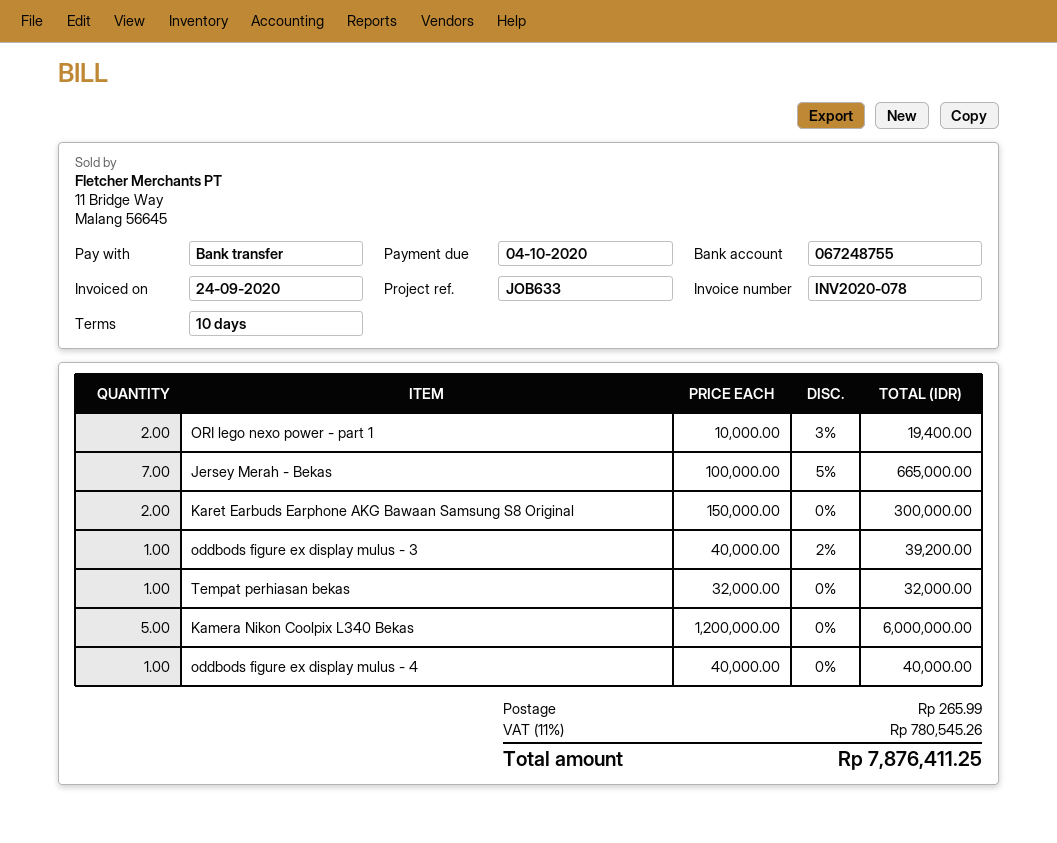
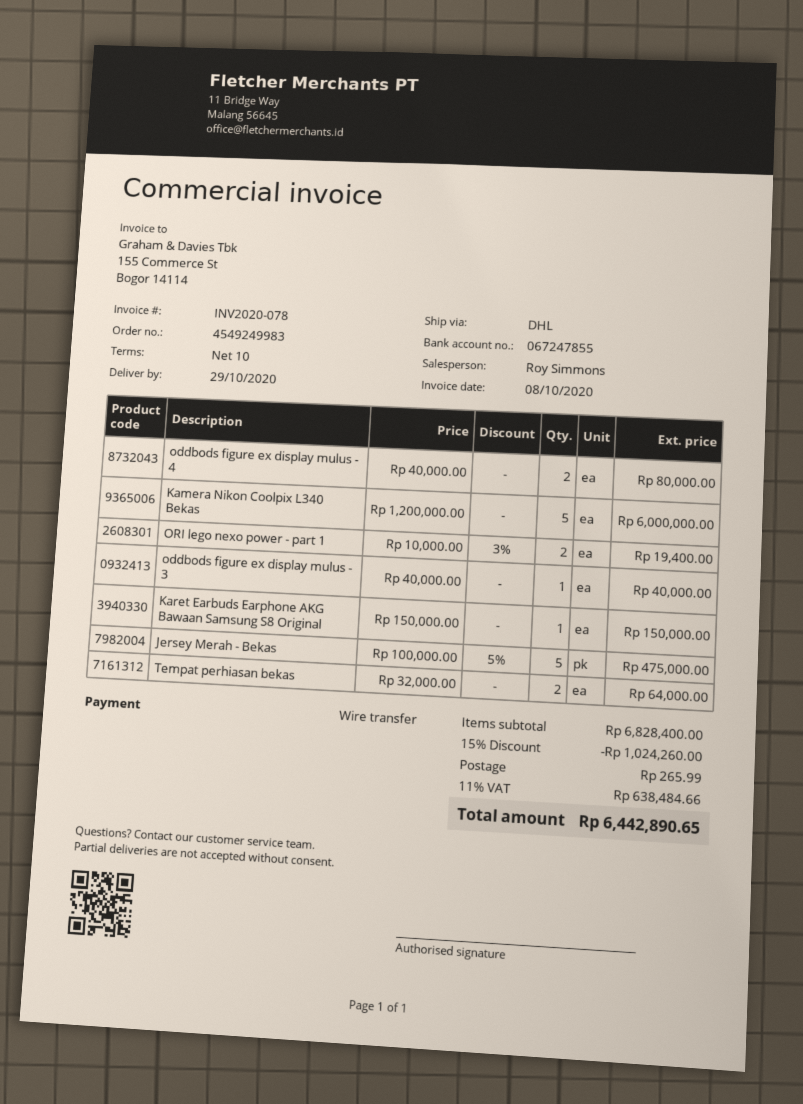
invoice date: 2020-09-24 -> 2020-10-08
bank account: 067248755 -> 067247855
Jersey Merah - Bekas: 7 x 100000.00 - 5% = 665000.00 -> 5 x 100000.00 - 5% = 475000.00
Karet Earbuds Earphone AKG Bawaan Samsung S8 Original: 2 x 150000.00 = 300000.00 -> 1 x 150000.00 = 150000.00
oddbods figure ex display mulus - 3: 1 x 40000.00 - 2% = 39200.00 -> 1 x 40000.00 = 40000.00
Tempat perhiasan bekas: 1 x 32000.00 = 32000.00 -> 2 x 32000.00 = 64000.00
oddbods figure ex display mulus - 4: 1 x 40000.00 = 40000.00 -> 2 x 40000.00 = 80000.00
discount: none -> 15% = 1024260.00
tax: 11% = 780545.26 -> 11% = 638484.66
total: 7876411.25 -> 6442890.65

